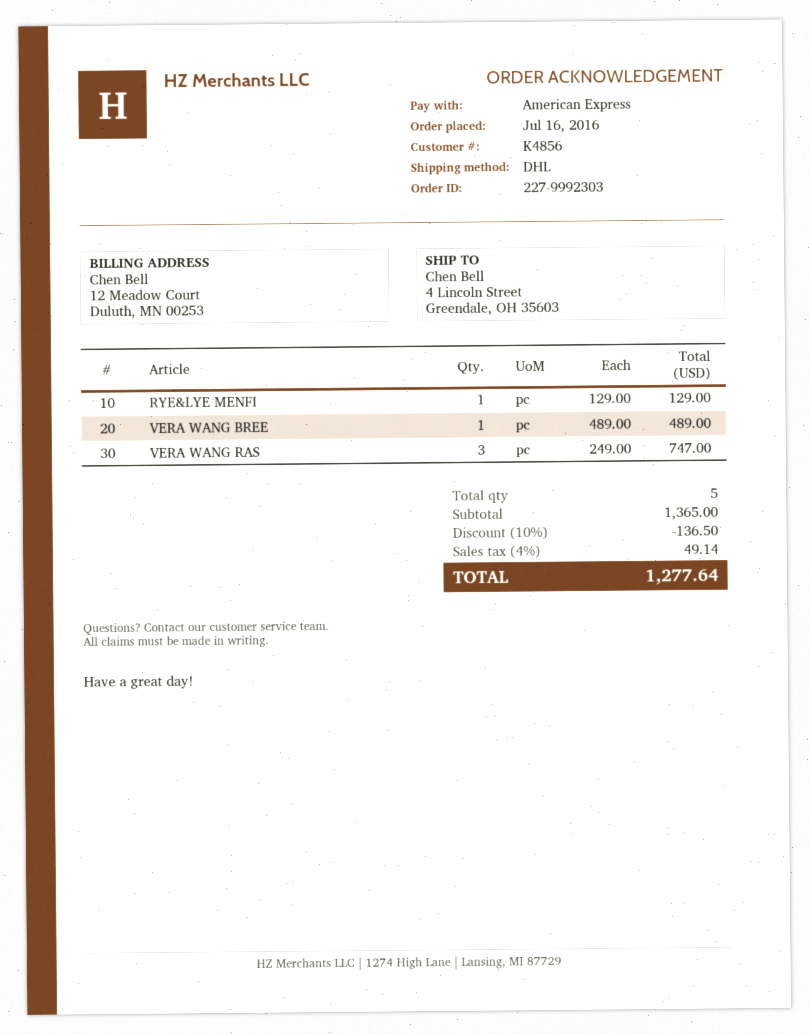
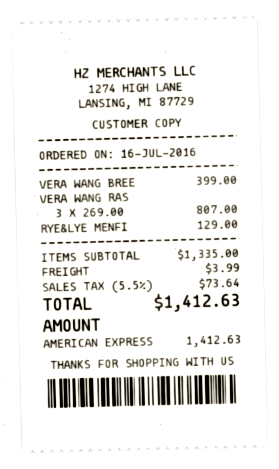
VERA WANG BREE: 1 x 489.00 = 489.00 -> 1 x 399.00 = 399.00
VERA WANG RAS: 3 x 249.00 = 747.00 -> 3 x 269.00 = 807.00
subtotal: 1365.00 -> 1335.00
discount: 10% = 136.50 -> none
shipping: none -> 3.99
tax: 4% = 49.14 -> 5.5% = 73.64
total: 1277.64 -> 1412.63

